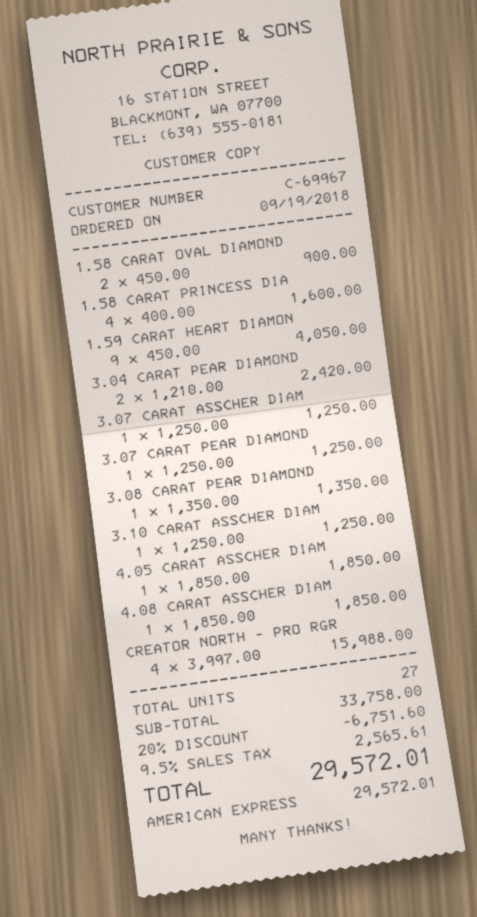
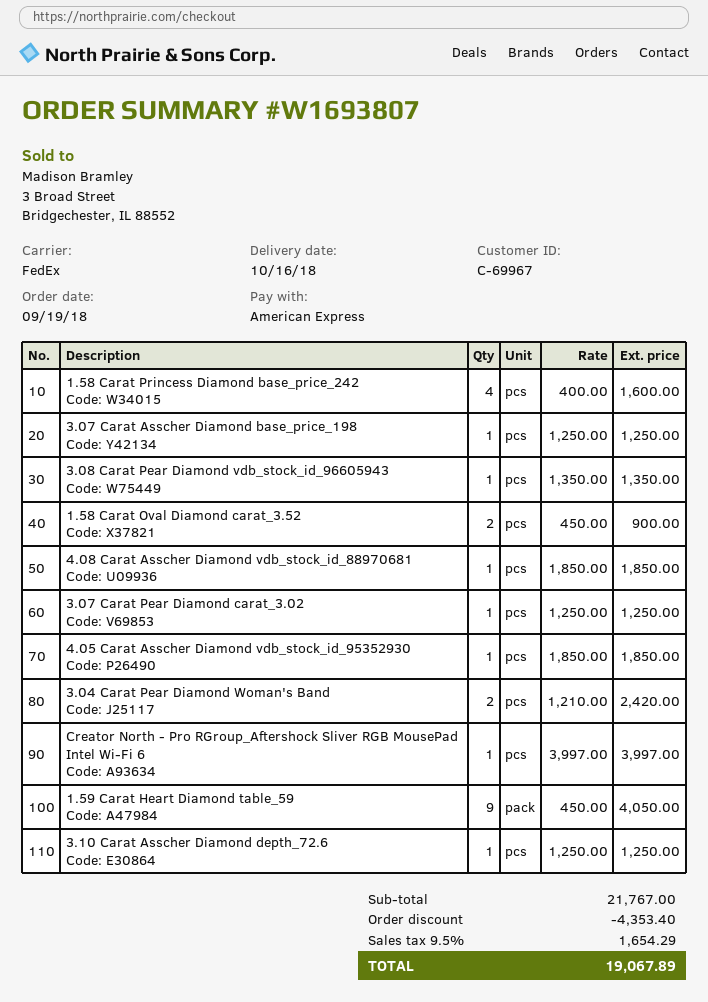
CREATOR NORTH - PRO RGR: 4 x 3997.00 = 15988.00 -> 1 x 3997.00 = 3997.00
subtotal: 33758.00 -> 21767.00
discount: 6751.60 -> 4353.40
tax: 9.5% = 2565.61 -> 9.5% = 1654.29
total: 29572.01 -> 19067.89

